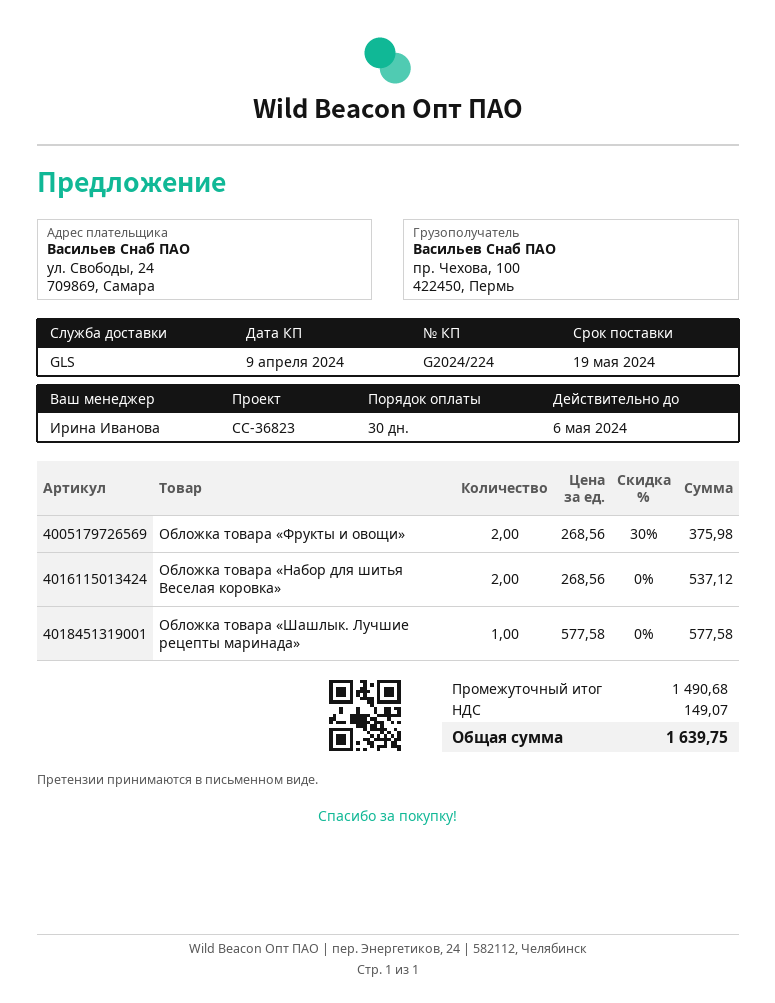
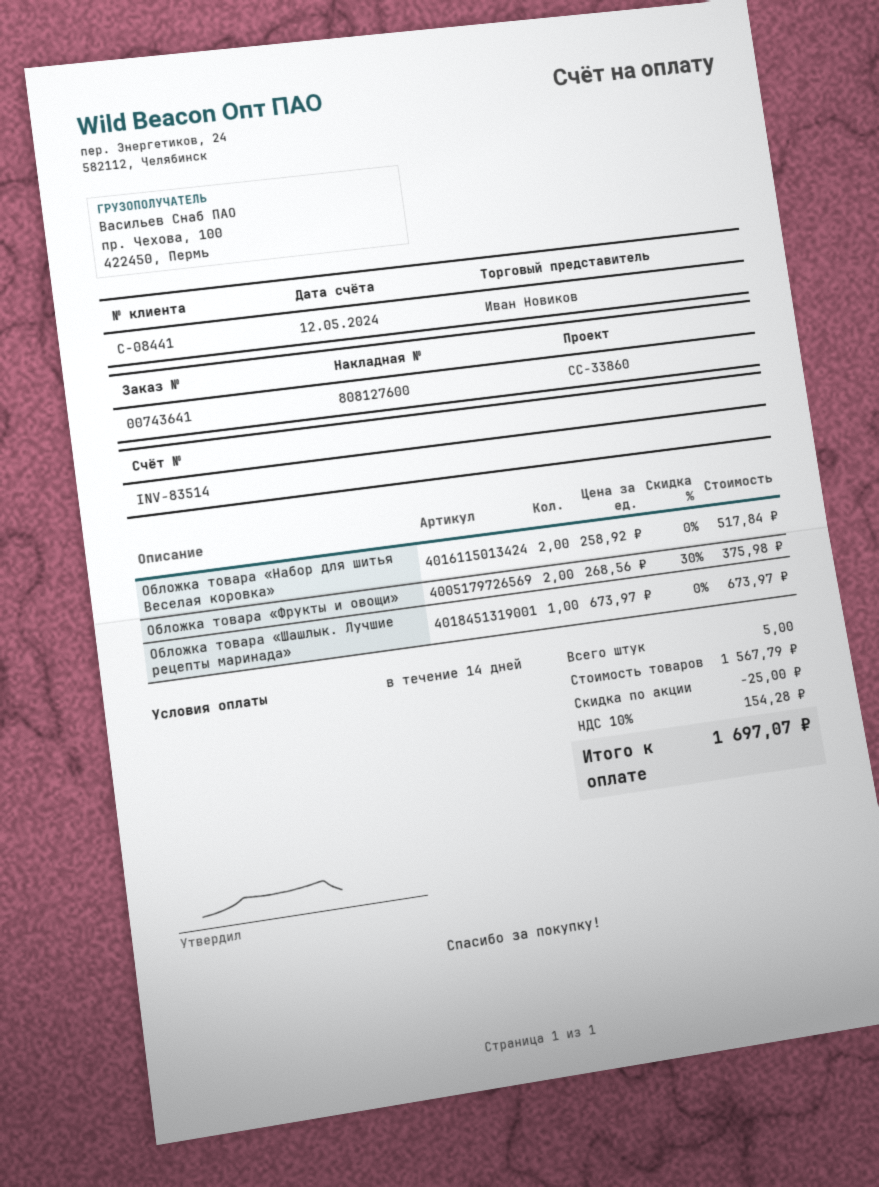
payment terms: 30 days -> 14 days
reference: CC-36823 -> CC-33860
sales rep: Ирина Иванова -> Иван Новиков
Обложка товара «Набор для шитья Веселая коровка»: 2 x 268.56 = 537.12 -> 2 x 258.92 = 517.84
Обложка товара «Шашлык. Лучшие рецепты маринада»: 1 x 577.58 = 577.58 -> 1 x 673.97 = 673.97
subtotal: 1490.68 -> 1567.79
discount: none -> 25.00
tax: 149.07 -> 154.28
total: 1639.75 -> 1697.07

